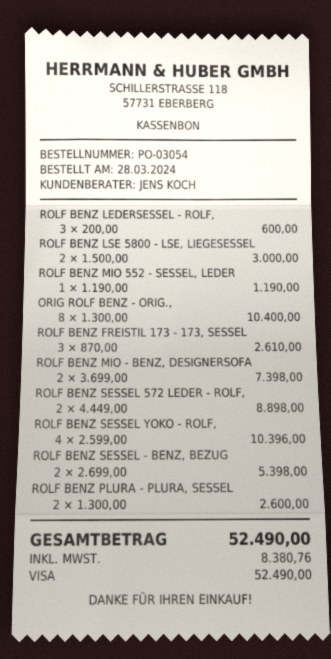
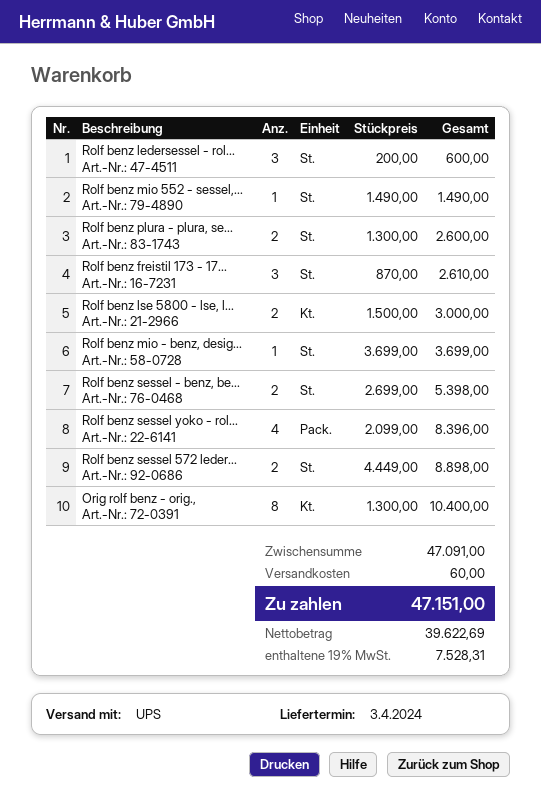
ROLF BENZ MIO 552 - SESSEL, LEDER: 1 x 1190.00 = 1190.00 -> 1 x 1490.00 = 1490.00
ROLF BENZ MIO - BENZ, DESIGNERSOFA: 2 x 3699.00 = 7398.00 -> 1 x 3699.00 = 3699.00
ROLF BENZ SESSEL YOKO - ROLF,: 4 x 2599.00 = 10396.00 -> 4 x 2099.00 = 8396.00
shipping: none -> 60.00
tax: 8380.76 -> 7528.31
total: 52490.00 -> 47151.00

